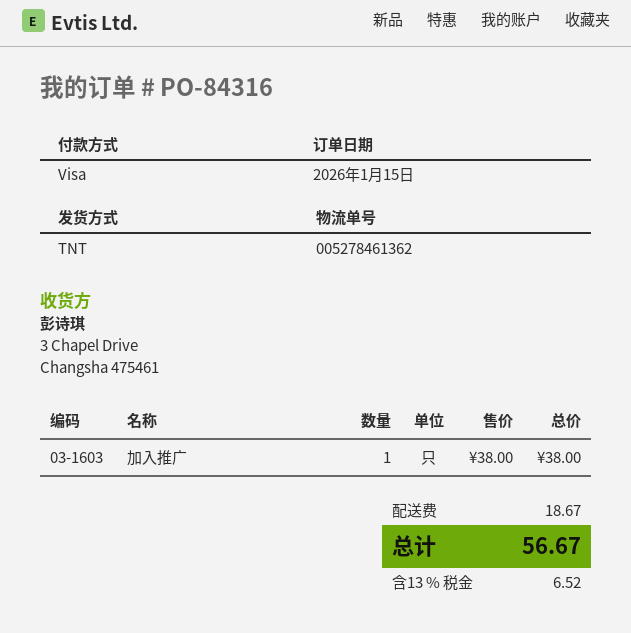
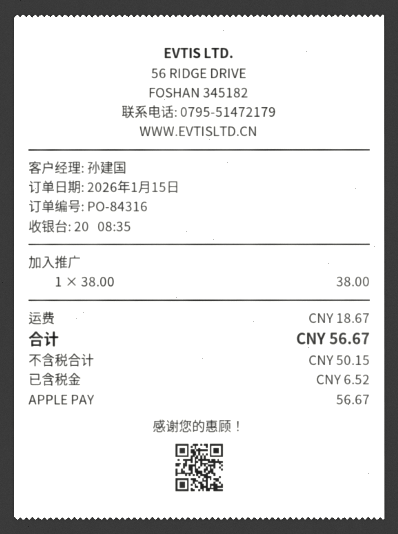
payment method: Visa -> Apple Pay

